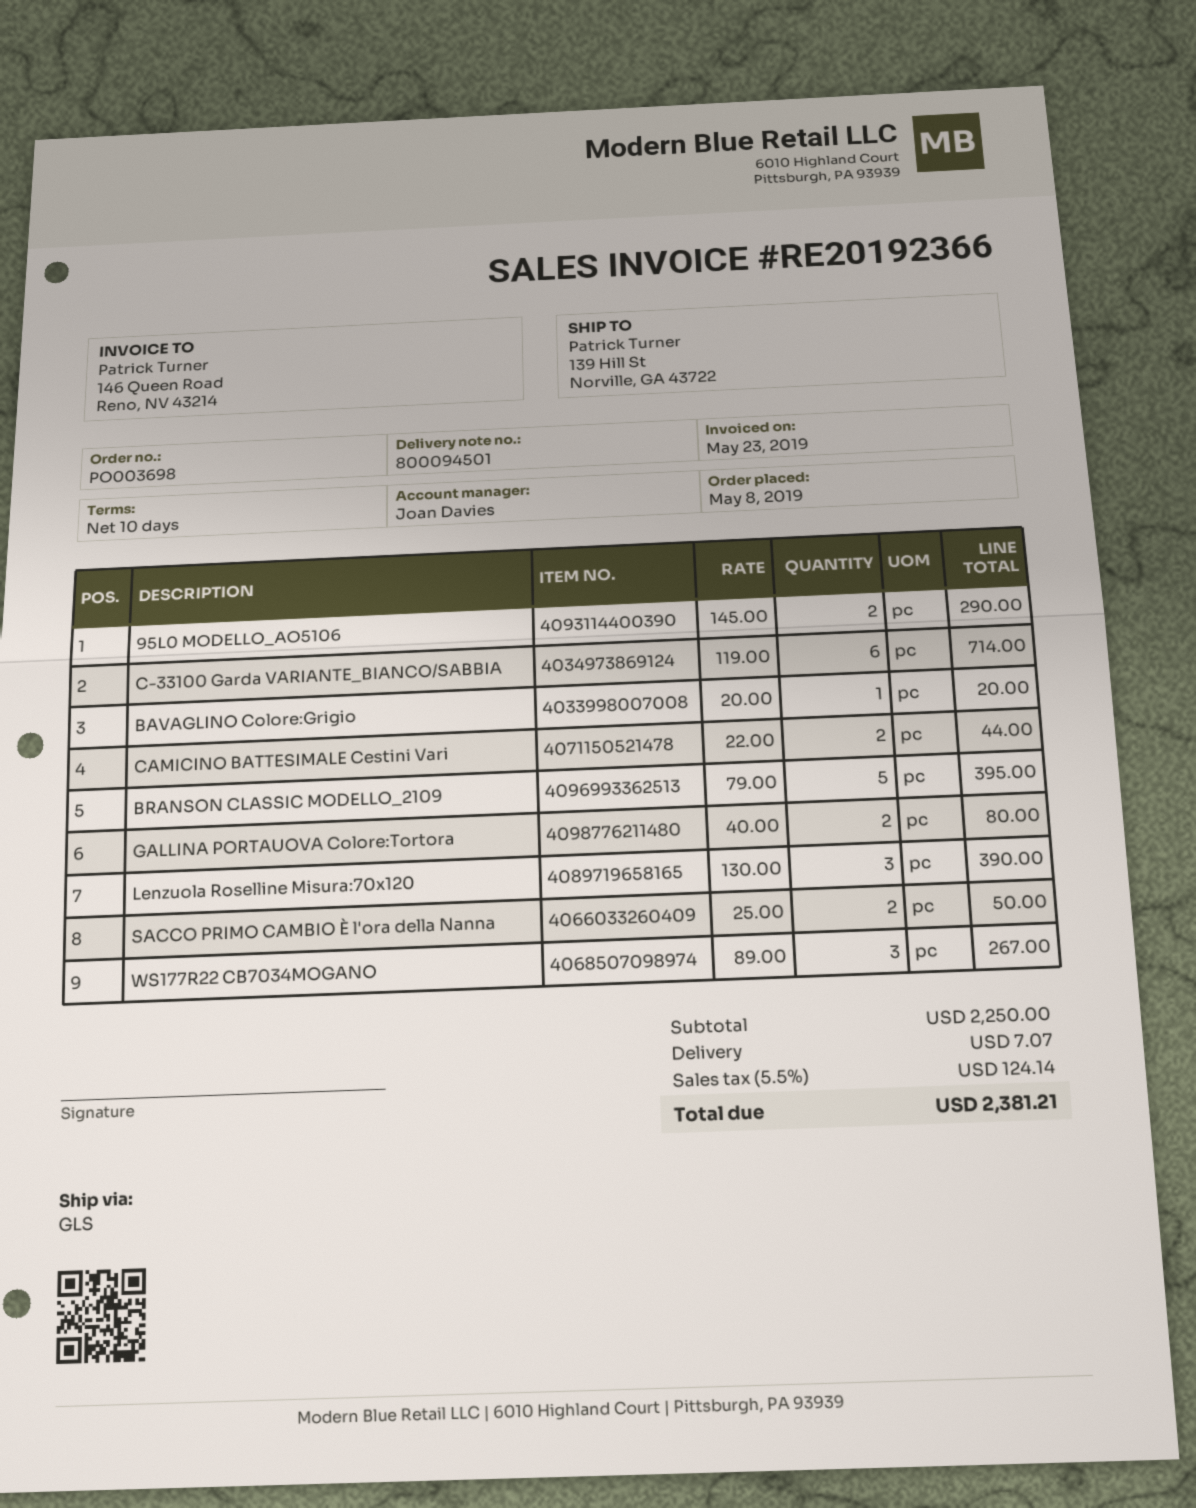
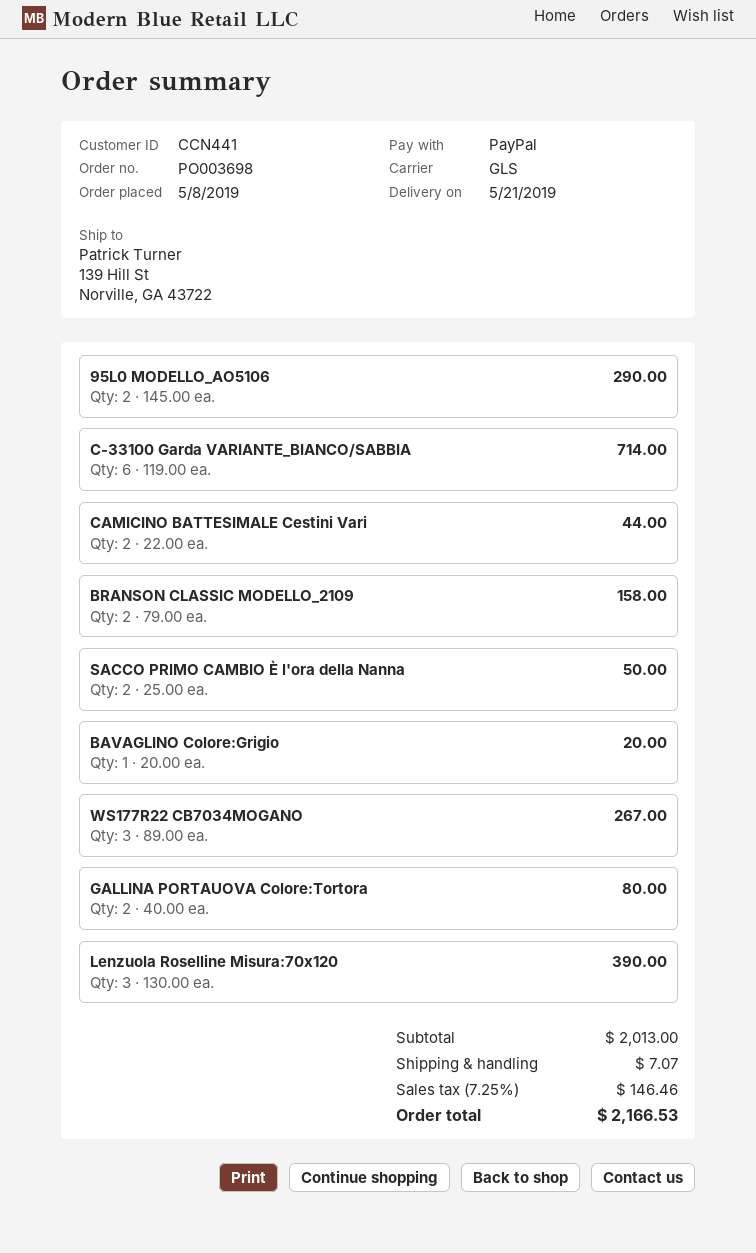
BRANSON CLASSIC MODELLO_2109: 5 x 79.00 = 395.00 -> 2 x 79.00 = 158.00
subtotal: 2250.00 -> 2013.00
tax: 5.5% = 124.14 -> 7.25% = 146.46
total: 2381.21 -> 2166.53

